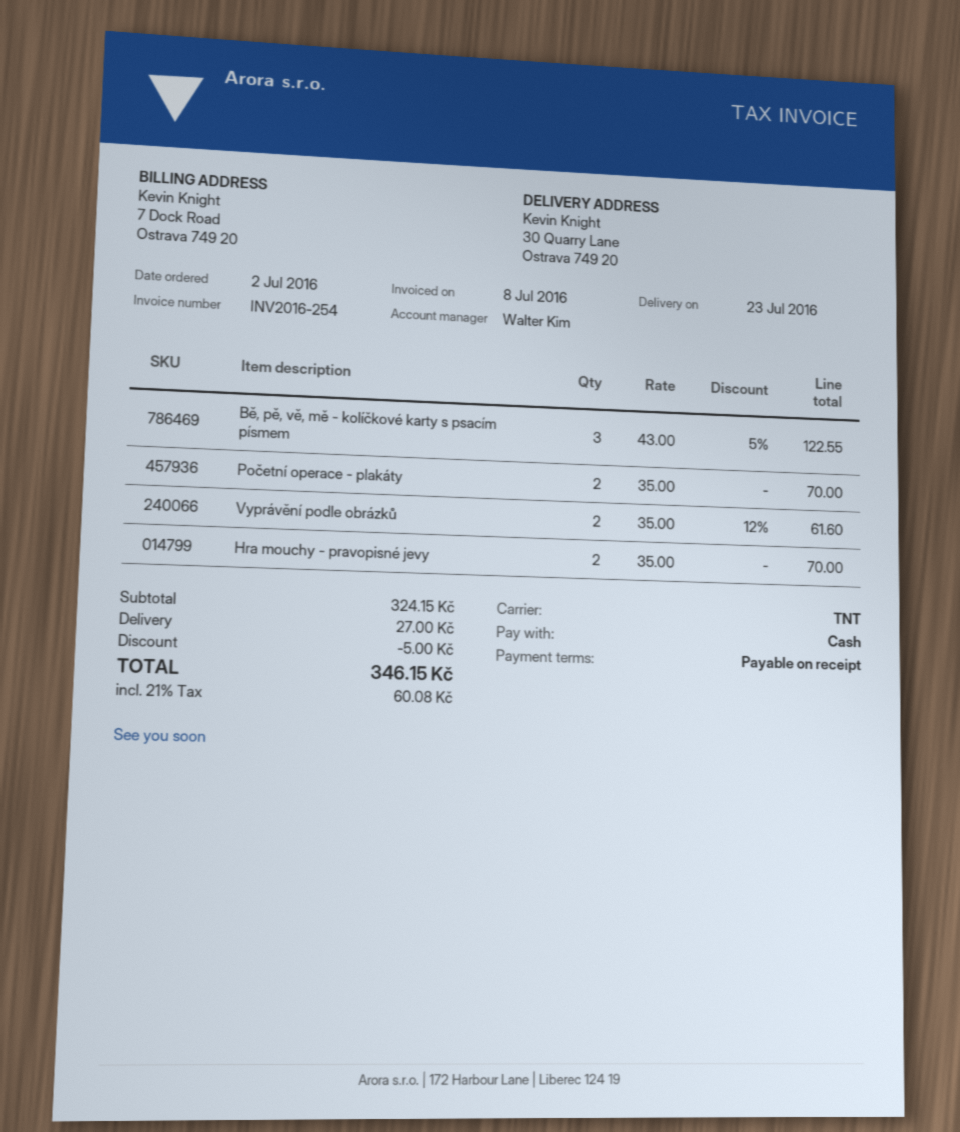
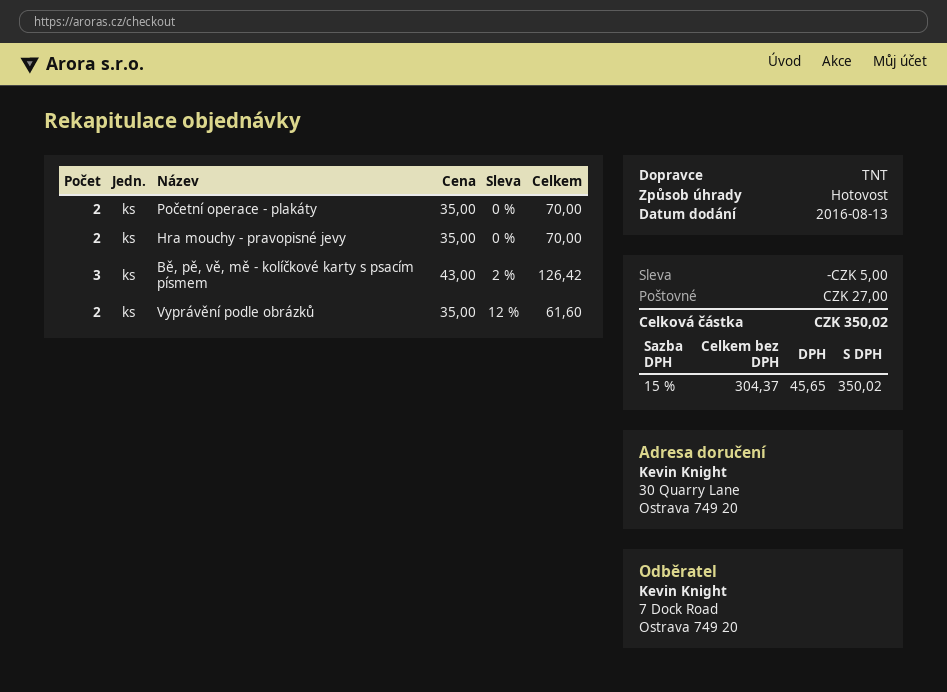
delivery date: 2016-07-23 -> 2016-08-13
Bě, pě, vě, mě - kolíčkové karty s psacím písmem: 3 x 43.00 - 5% = 122.55 -> 3 x 43.00 - 2% = 126.42
tax: 21% = 60.08 -> 15% = 45.65
total: 346.15 -> 350.02

